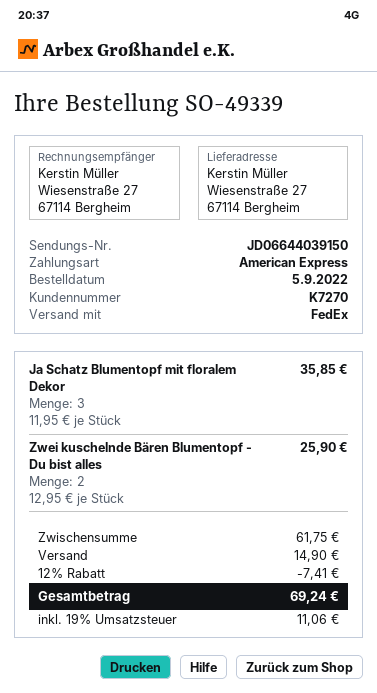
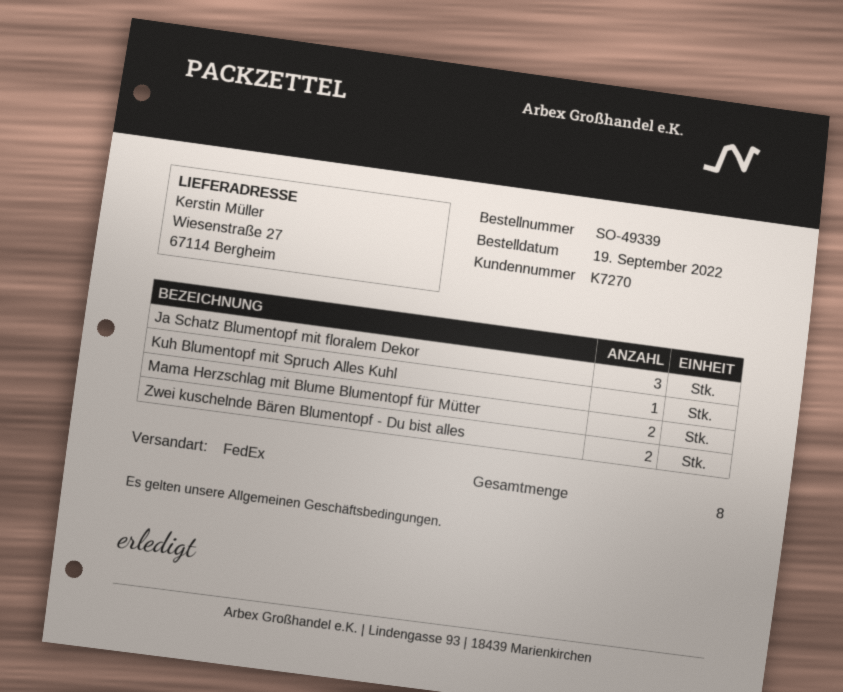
order date: 2022-09-05 -> 2022-09-19
Kuh Blumentopf mit Spruch Alles Kuhl: none -> 1
Mama Herzschlag mit Blume Blumentopf für Mütter: none -> 2

